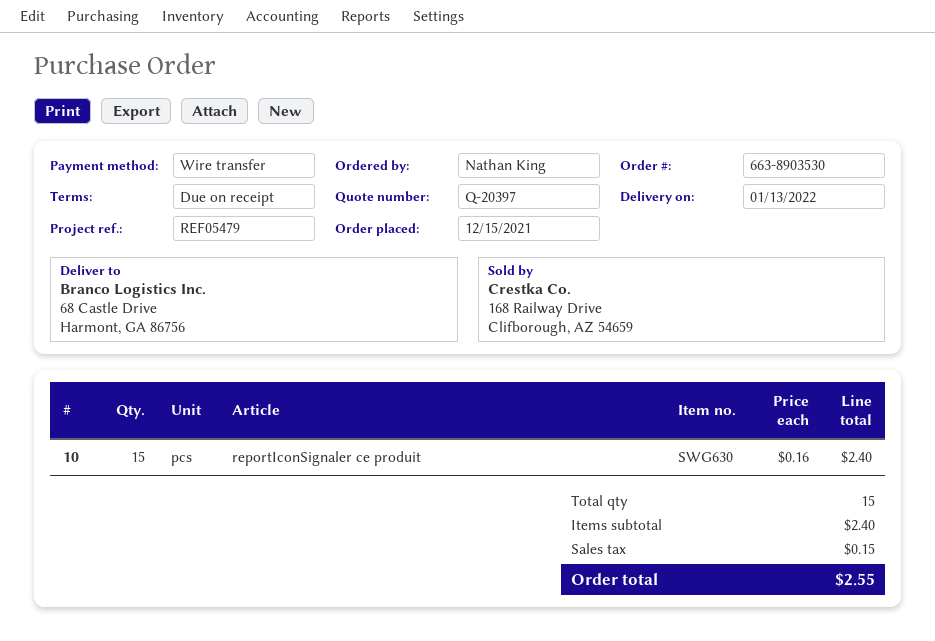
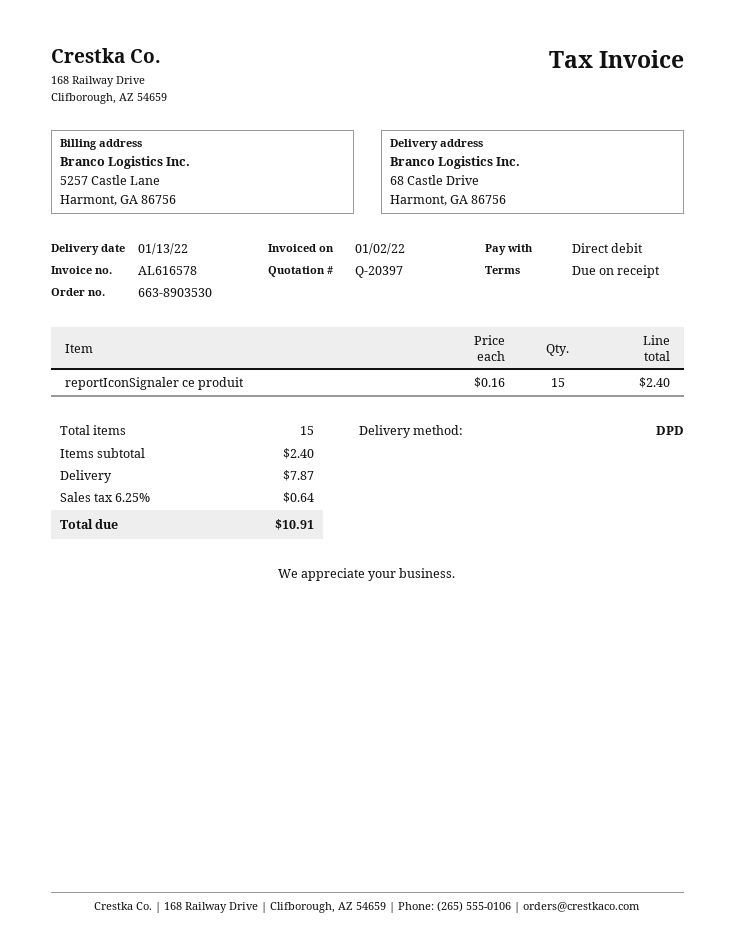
payment method: bank transfer -> direct debit
shipping: none -> 7.87
tax: 0.15 -> 0.64
total: 2.55 -> 10.91

